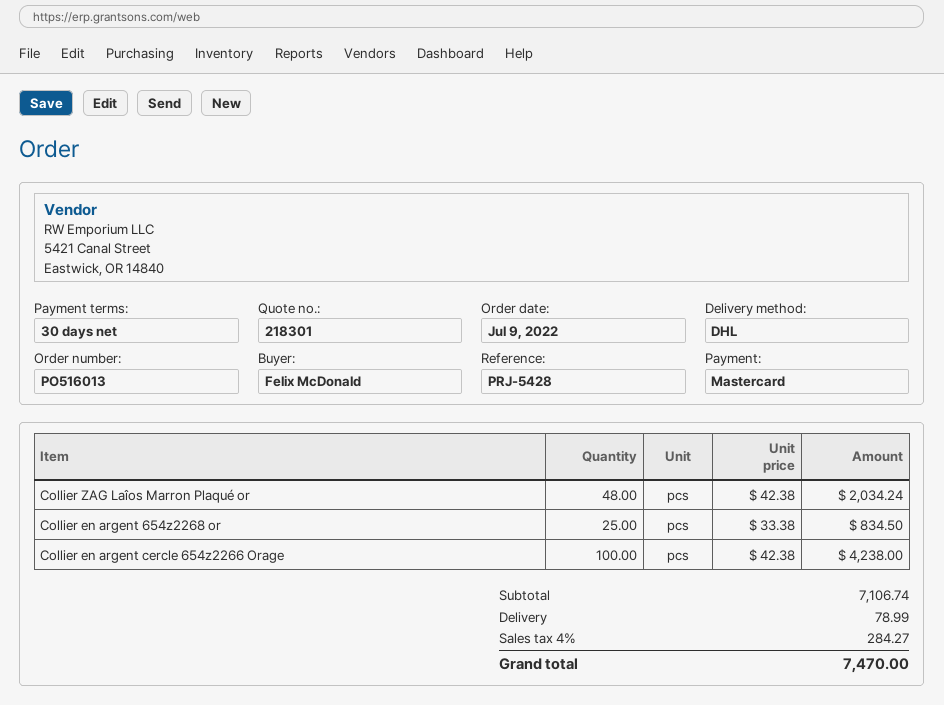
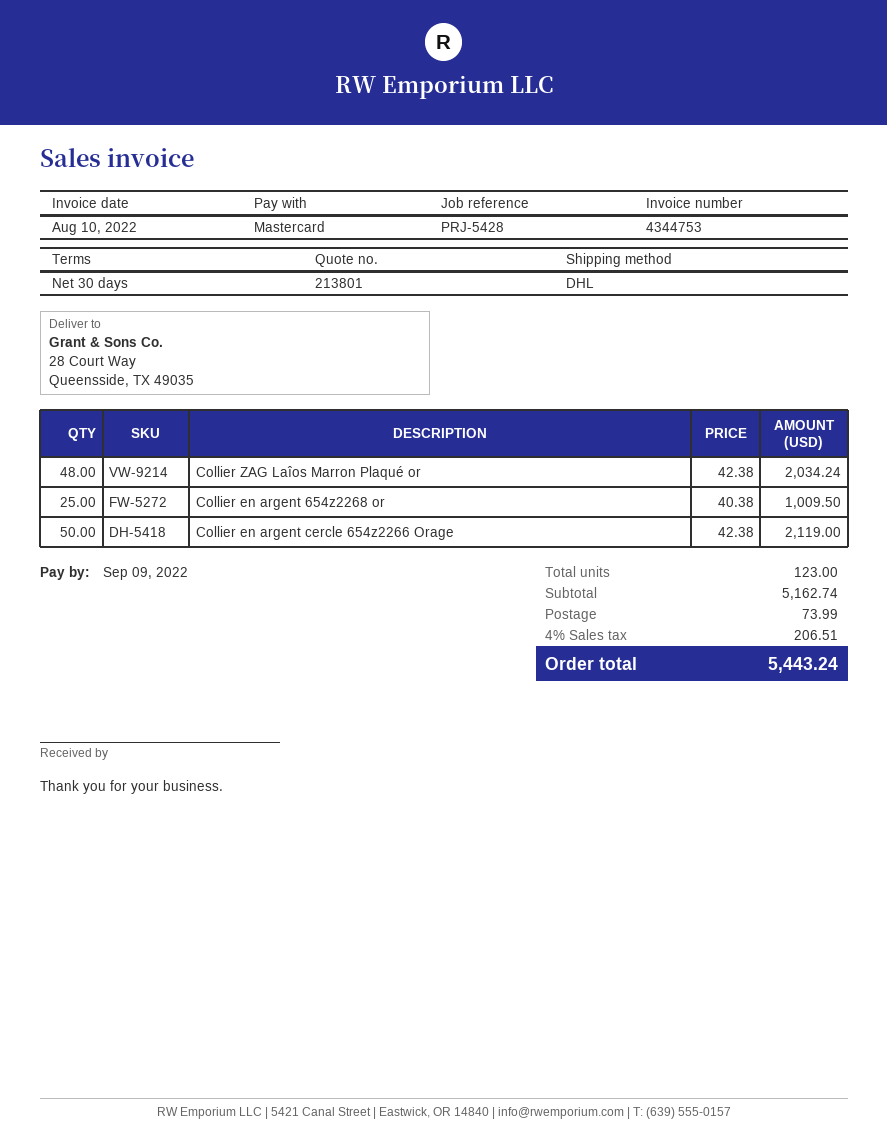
quote number: 218301 -> 213801
Collier en argent 654z2268 or: 25 x 33.38 = 834.50 -> 25 x 40.38 = 1009.50
Collier en argent cercle 654z2266 Orage: 100 x 42.38 = 4238.00 -> 50 x 42.38 = 2119.00
subtotal: 7106.74 -> 5162.74
shipping: 78.99 -> 73.99
tax: 4% = 284.27 -> 4% = 206.51
total: 7470.00 -> 5443.24

